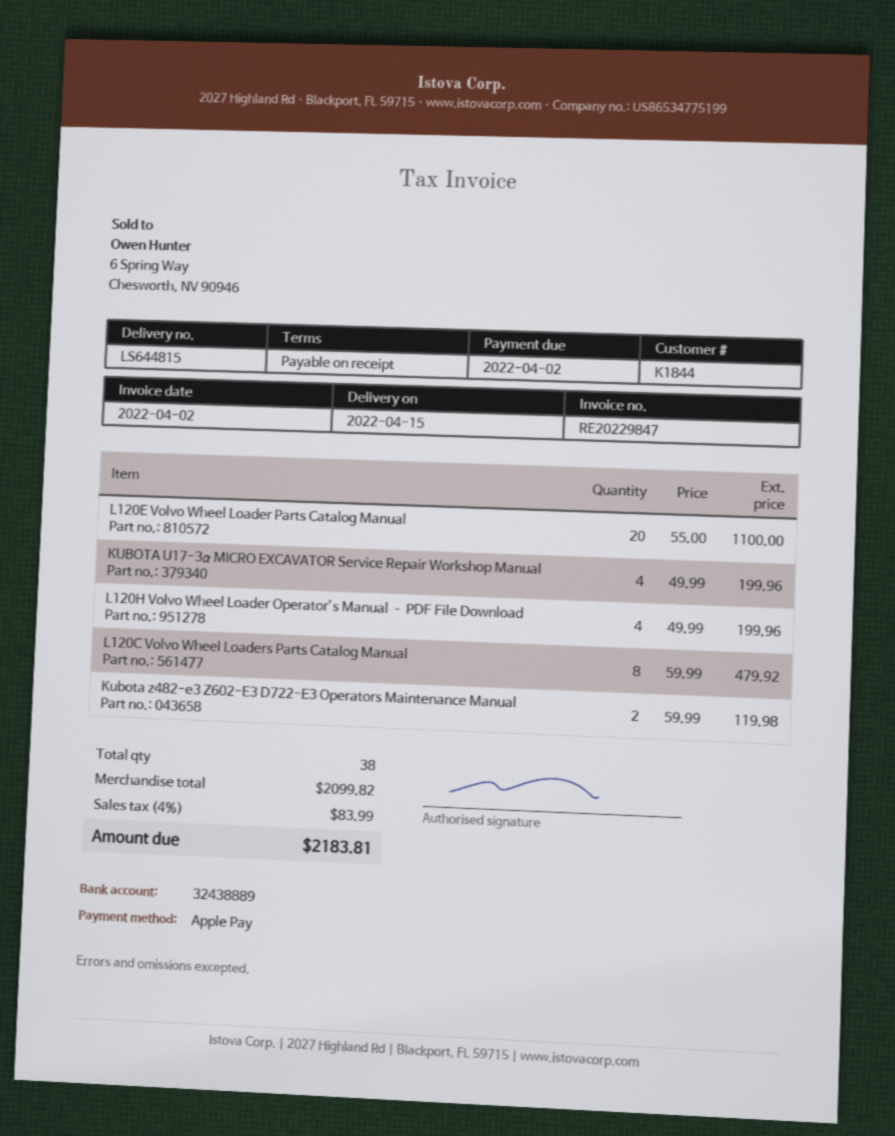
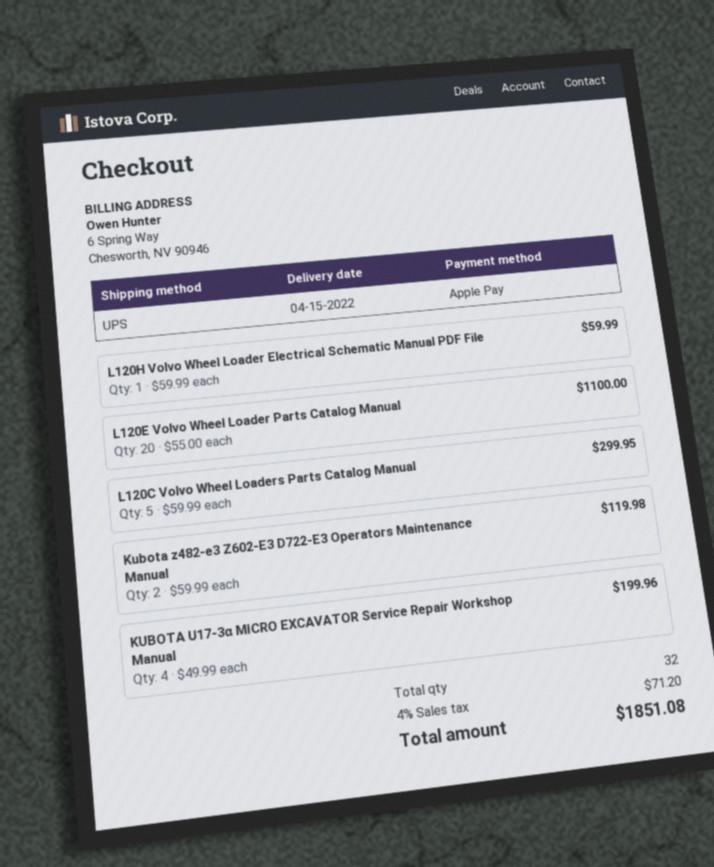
L120H Volvo Wheel Loader Operator’s Manual – PDF File Download: 4 x 49.99 = 199.96 -> none
L120C Volvo Wheel Loaders Parts Catalog Manual: 8 x 59.99 = 479.92 -> 5 x 59.99 = 299.95
L120H Volvo Wheel Loader Electrical Schematic Manual PDF File: none -> 1 x 59.99 = 59.99
total quantity: 38 -> 32
tax: 4% = 83.99 -> 4% = 71.20
total: 2183.81 -> 1851.08

